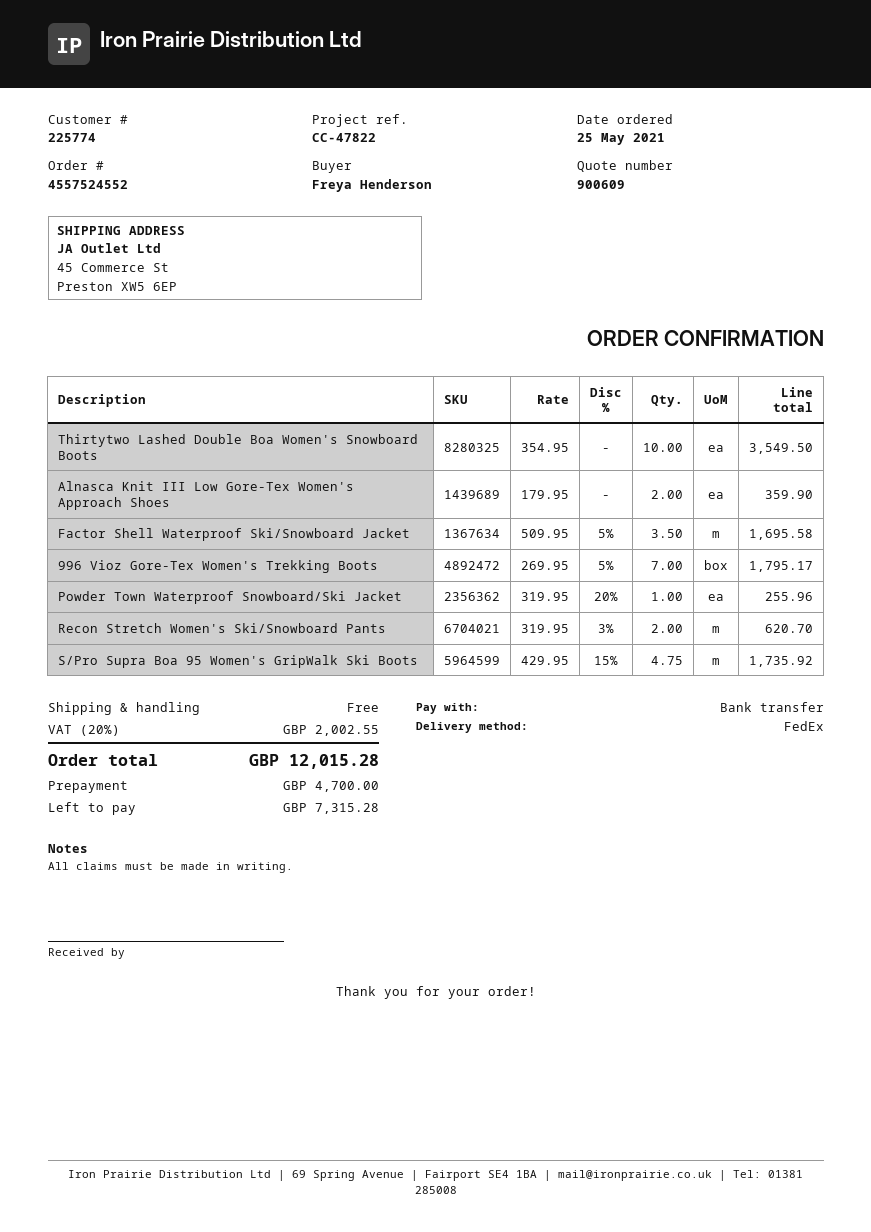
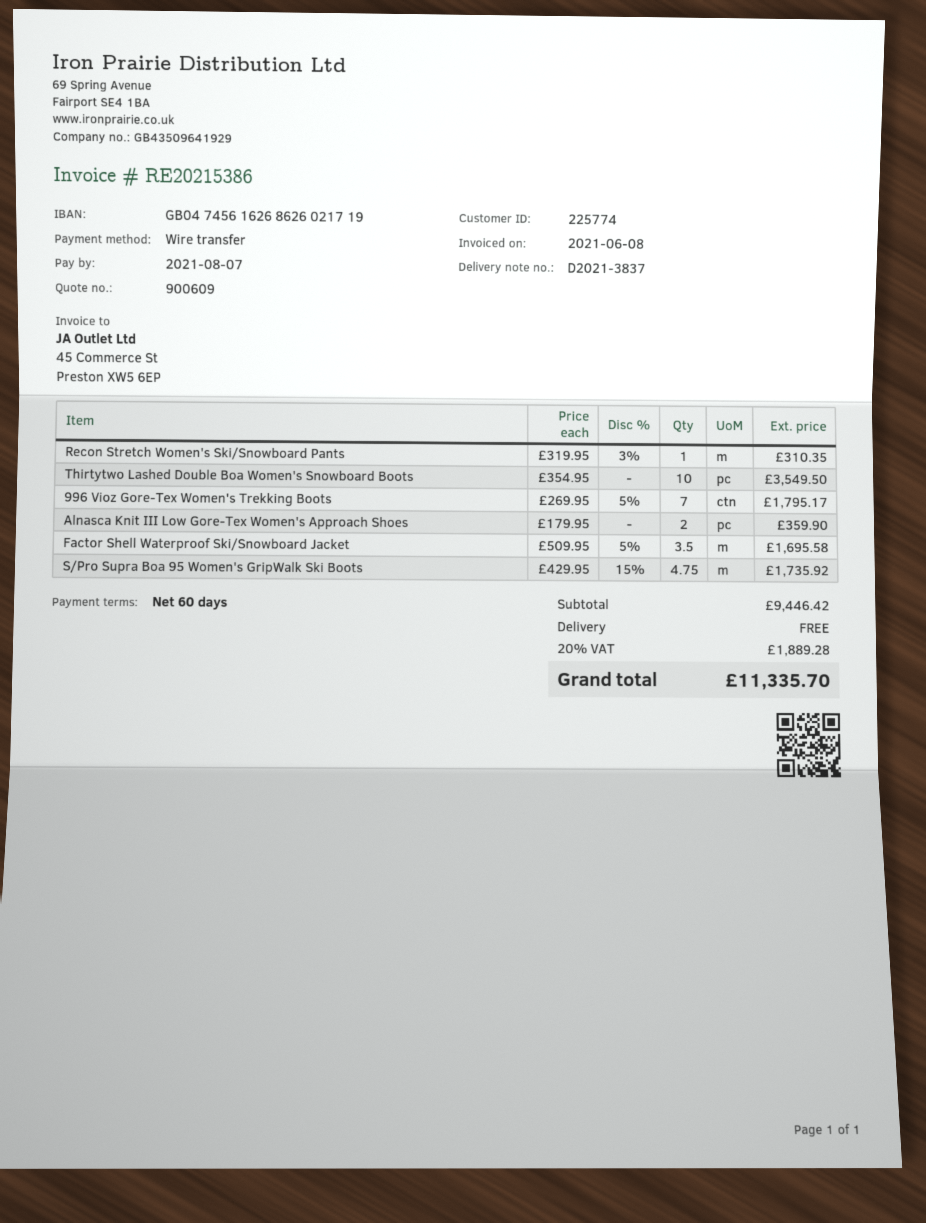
Powder Town Waterproof Snowboard/Ski Jacket: 1 x 319.95 - 20% = 255.96 -> none
Recon Stretch Women's Ski/Snowboard Pants: 2 x 319.95 - 3% = 620.70 -> 1 x 319.95 - 3% = 310.35
tax: 20% = 2002.55 -> 20% = 1889.28
total: 12015.28 -> 11335.70

